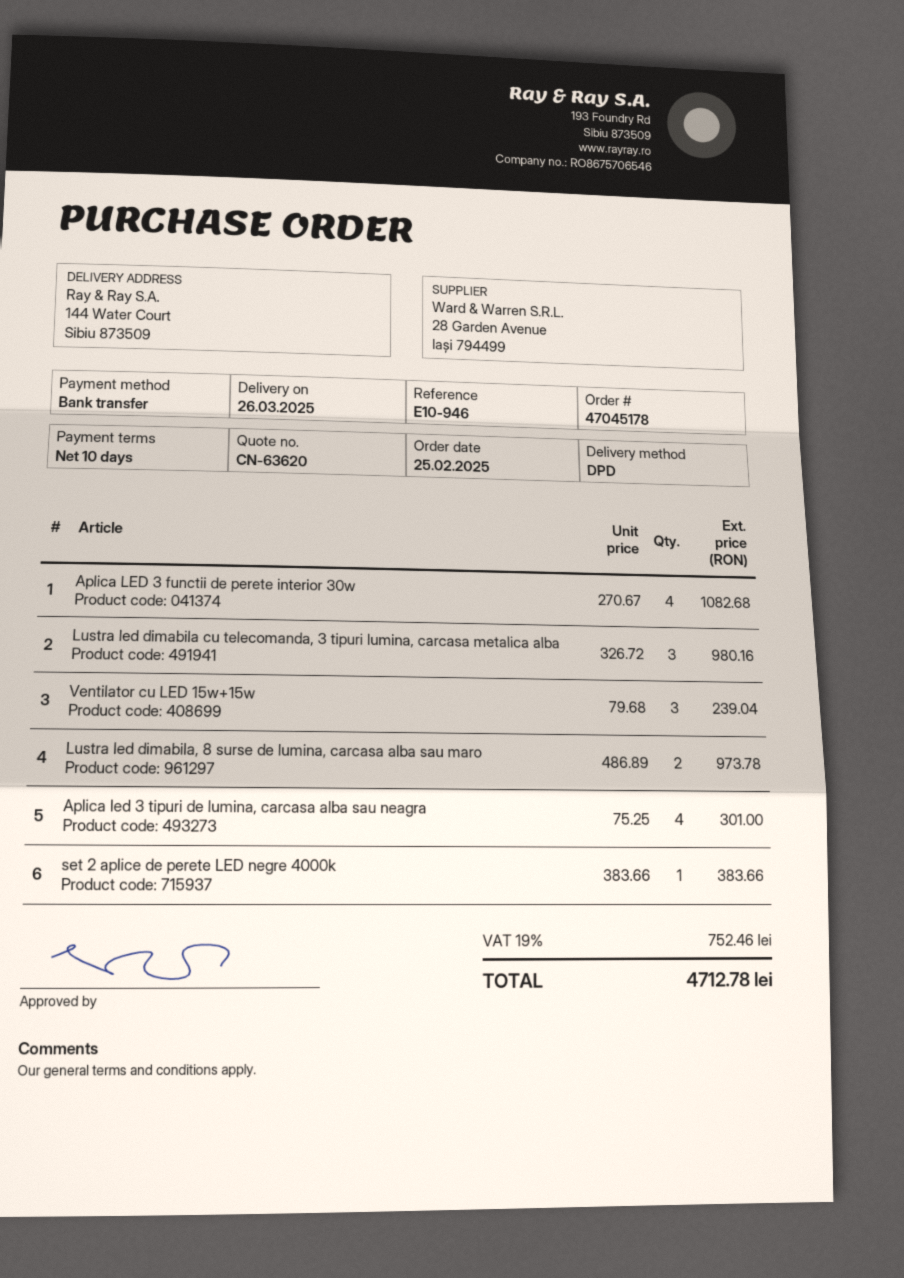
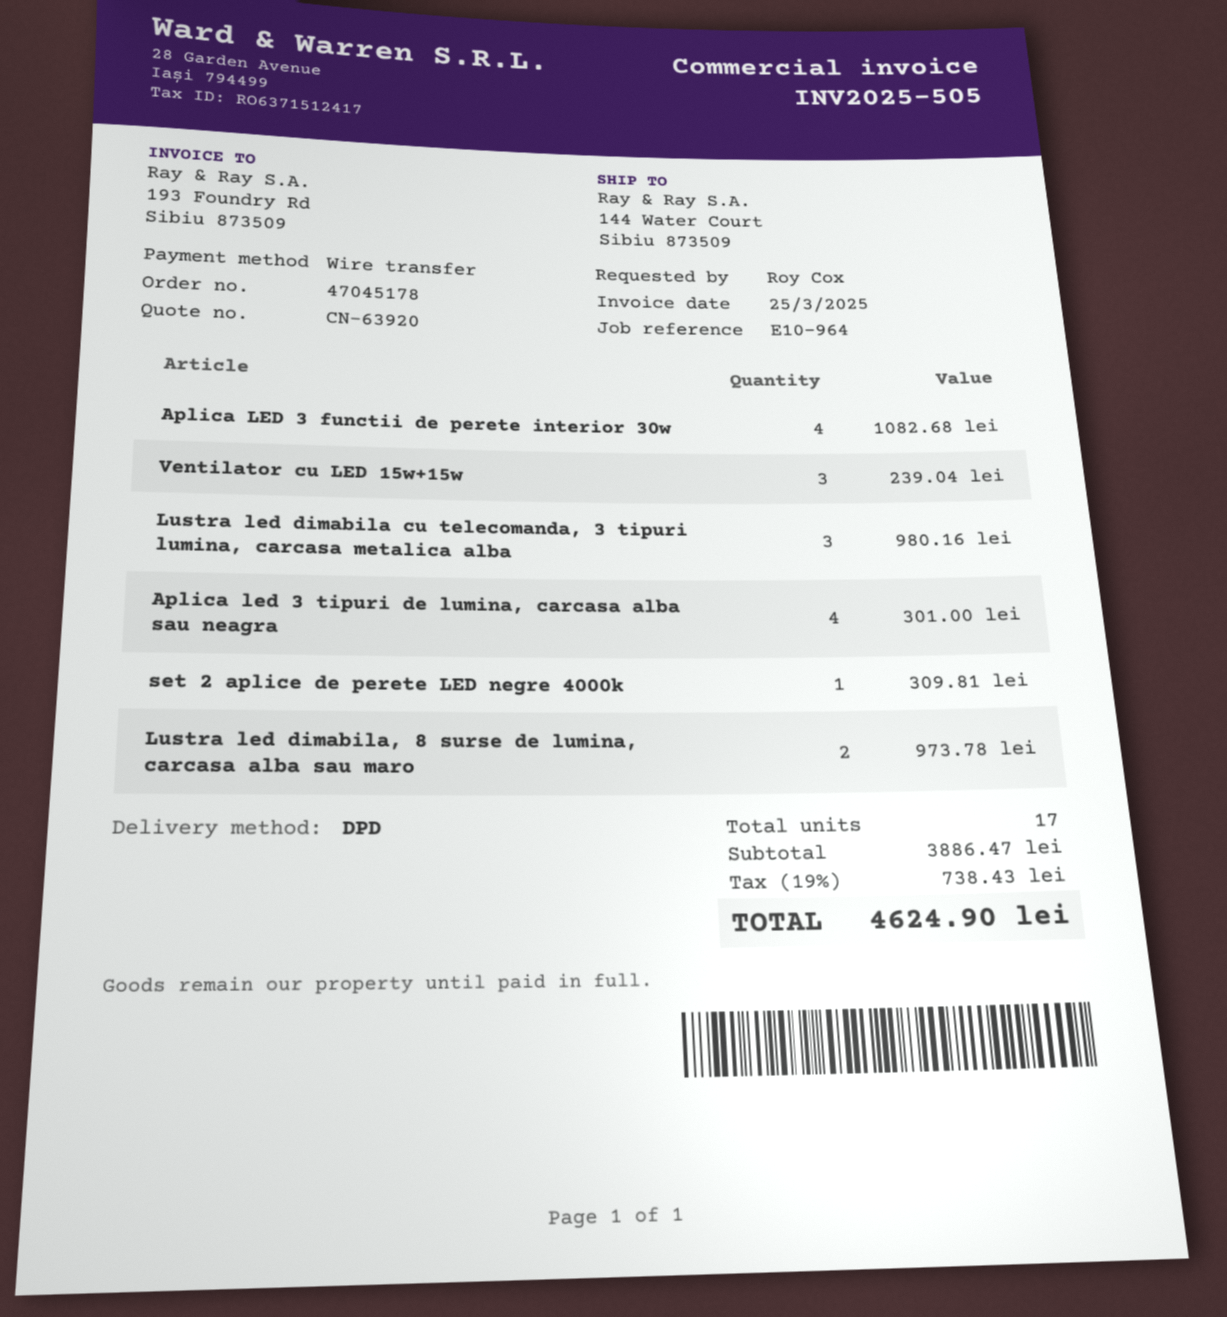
quote number: CN-63620 -> CN-63920
reference: E10-946 -> E10-964
set 2 aplice de perete LED negre 4000k: 1 for 383.66 -> 1 for 309.81
tax: 19% = 752.46 -> 19% = 738.43
total: 4712.78 -> 4624.90

